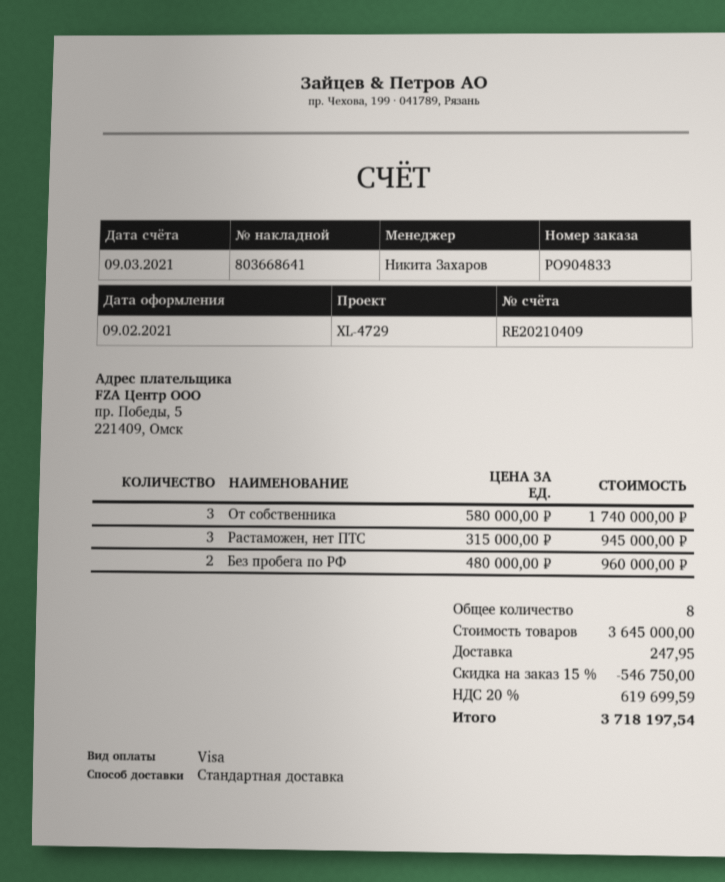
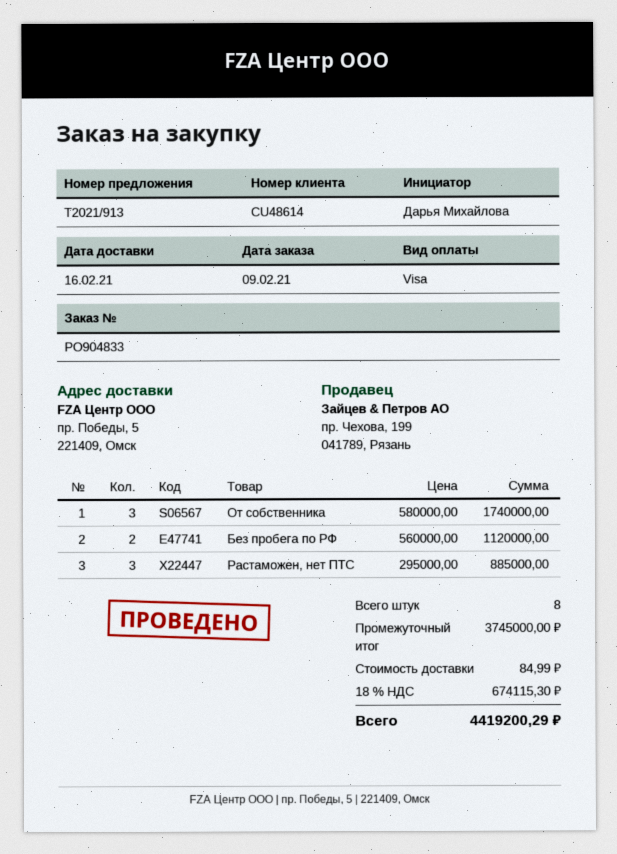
Растаможен, нет ПТС: 3 x 315000.00 = 945000.00 -> 3 x 295000.00 = 885000.00
Без пробега по РФ: 2 x 480000.00 = 960000.00 -> 2 x 560000.00 = 1120000.00
subtotal: 3645000.00 -> 3745000.00
discount: 15% = 546750.00 -> none
shipping: 247.95 -> 84.99
tax: 20% = 619699.59 -> 18% = 674115.30
total: 3718197.54 -> 4419200.29

